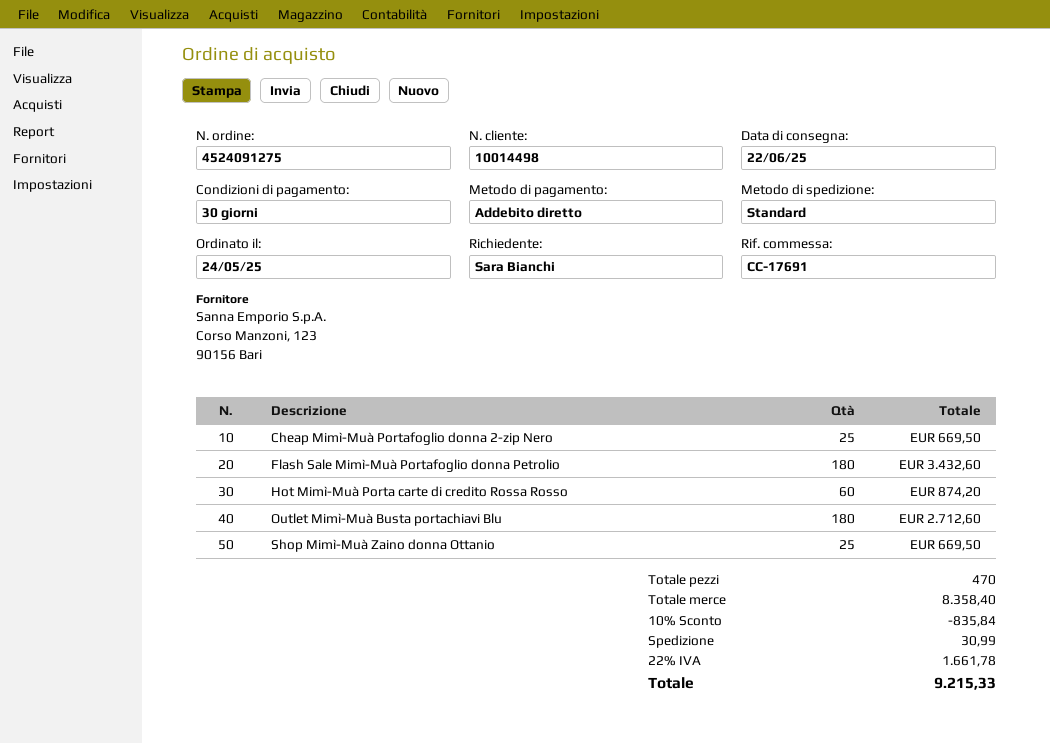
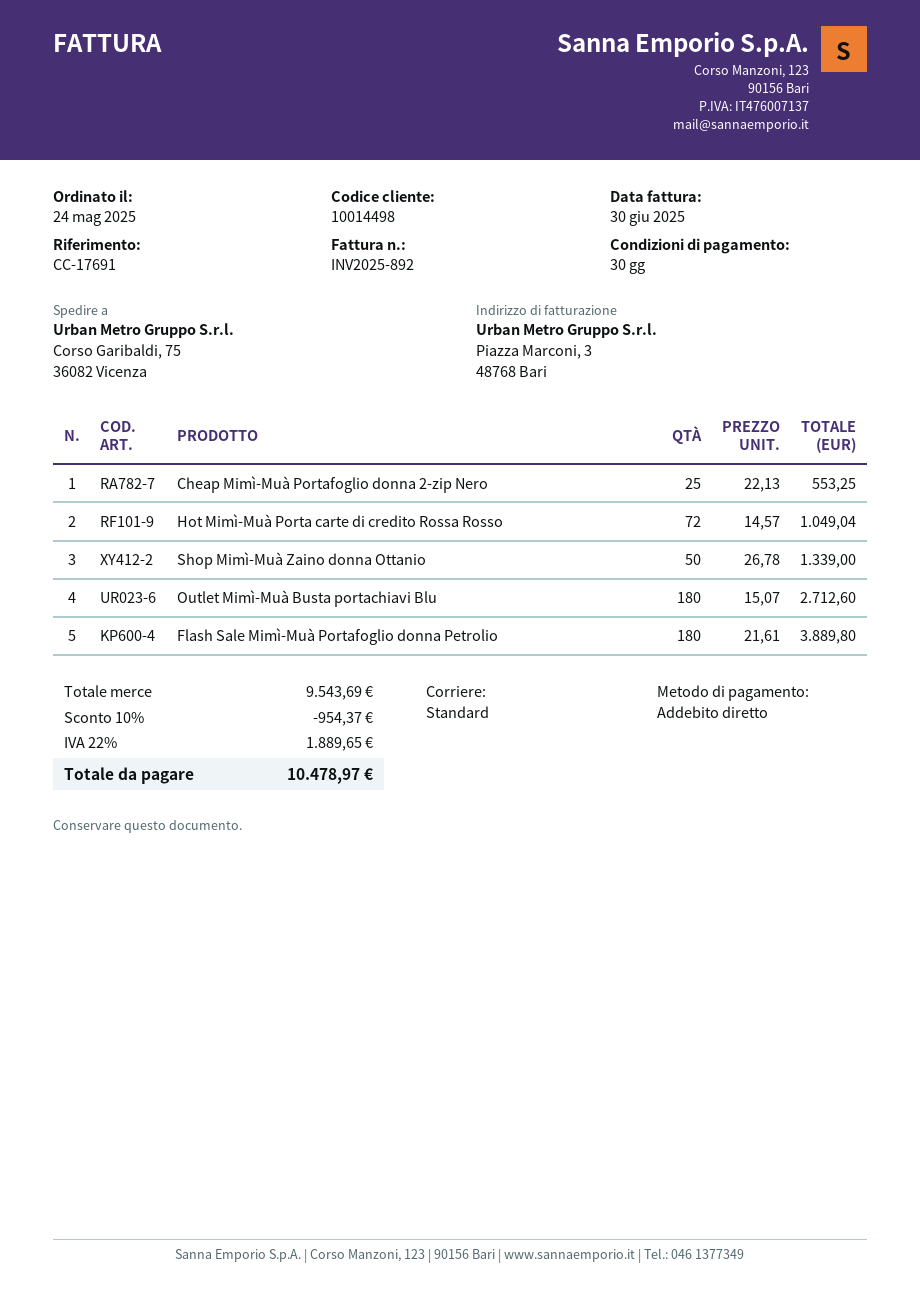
Cheap Mimì-Muà Portafoglio donna 2-zip Nero: 25 for 669.50 -> 25 for 553.25
Flash Sale Mimì-Muà Portafoglio donna Petrolio: 180 for 3432.60 -> 180 for 3889.80
Hot Mimì-Muà Porta carte di credito Rossa Rosso: 60 for 874.20 -> 72 for 1049.04
Shop Mimì-Muà Zaino donna Ottanio: 25 for 669.50 -> 50 for 1339.00
subtotal: 8358.40 -> 9543.69
discount: 10% = 835.84 -> 10% = 954.37
shipping: 30.99 -> none
tax: 22% = 1661.78 -> 22% = 1889.65
total: 9215.33 -> 10478.97

